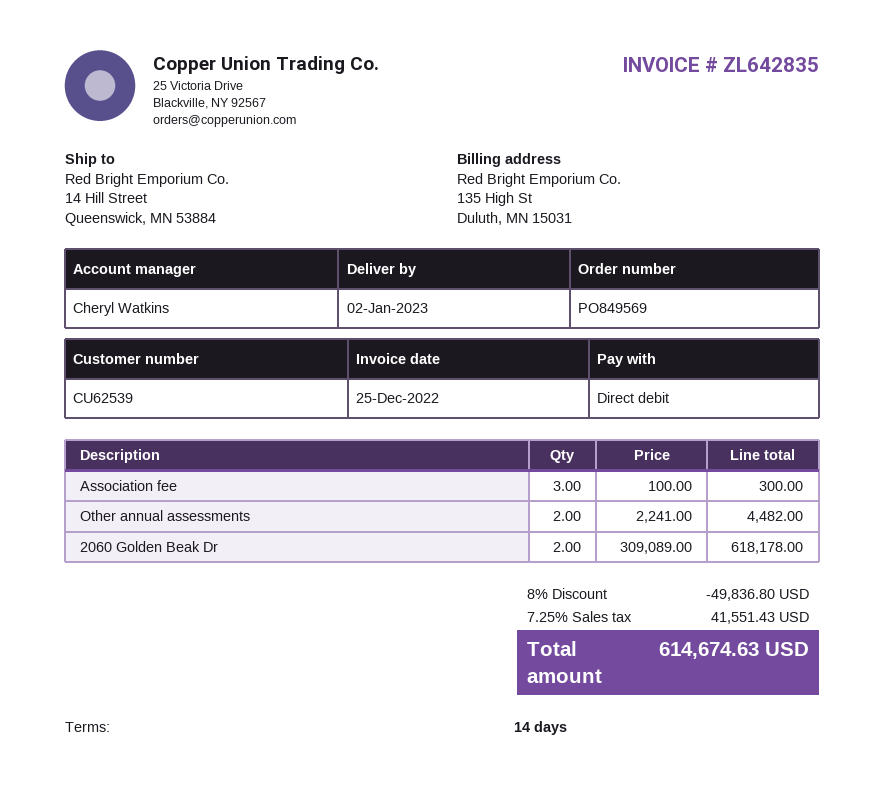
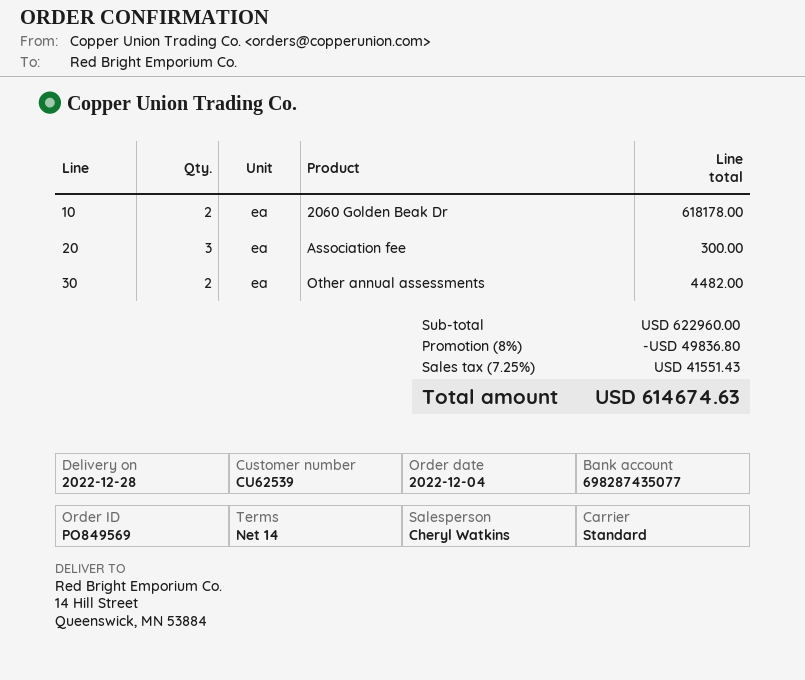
delivery date: 2023-01-02 -> 2022-12-28

